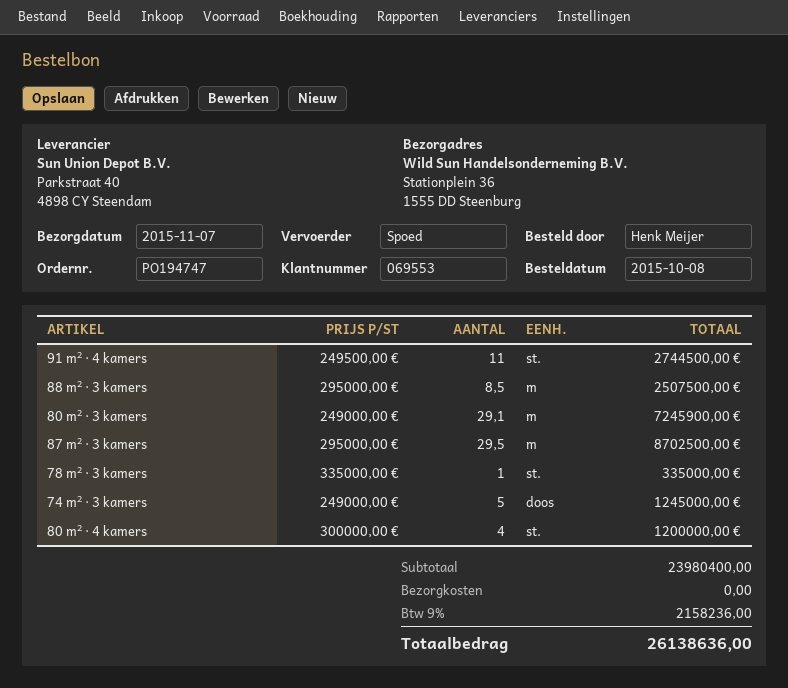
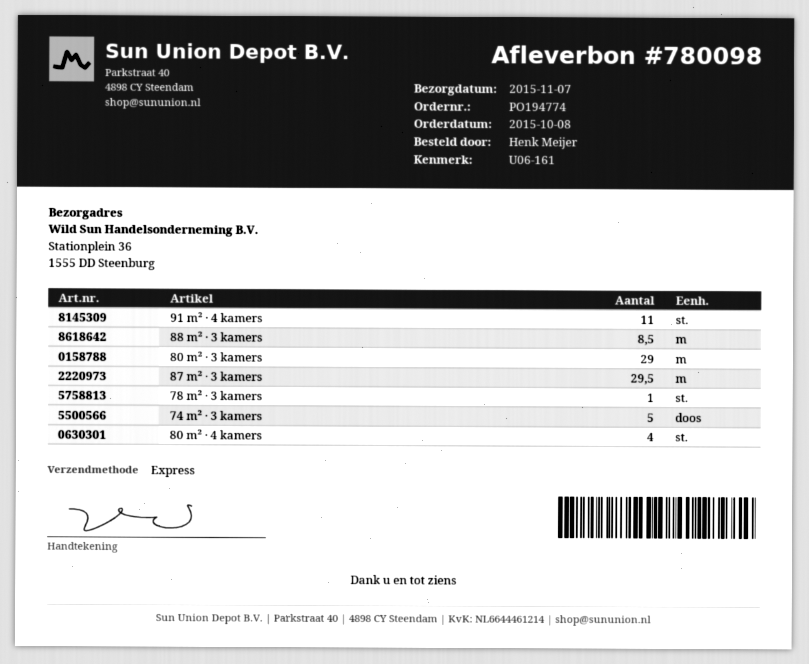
order number: PO194747 -> PO194774
80 m² · 3 kamers: 29.1 -> 29

